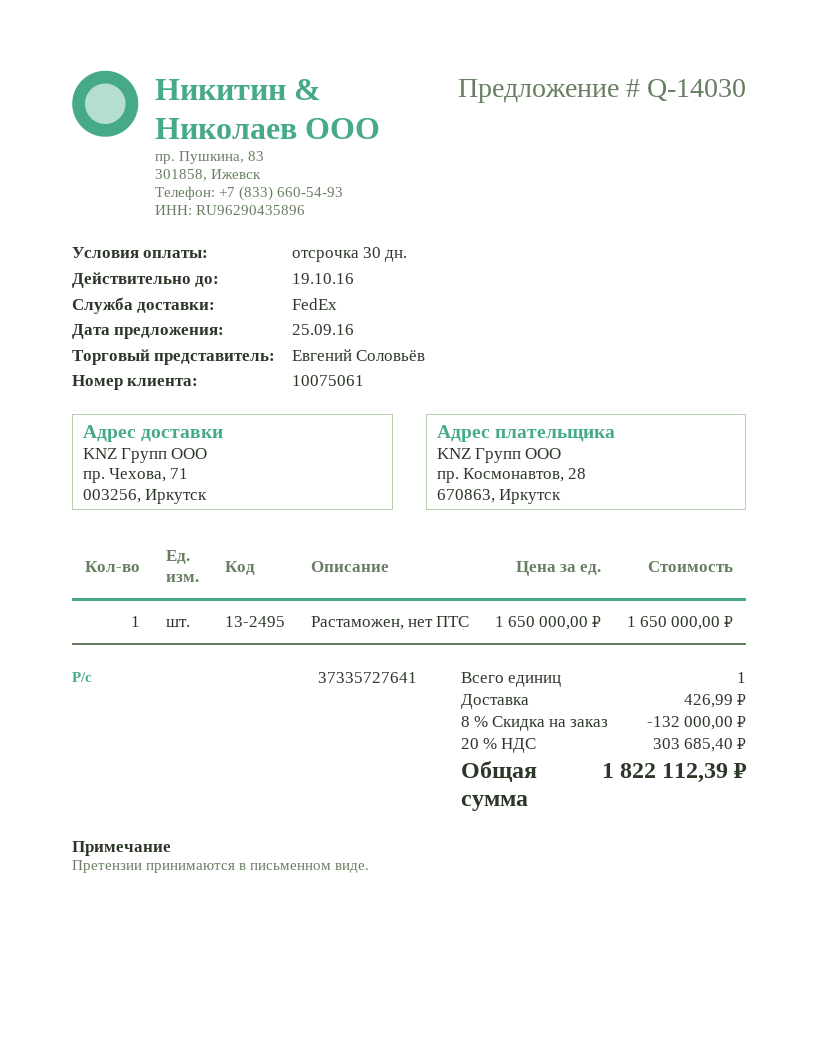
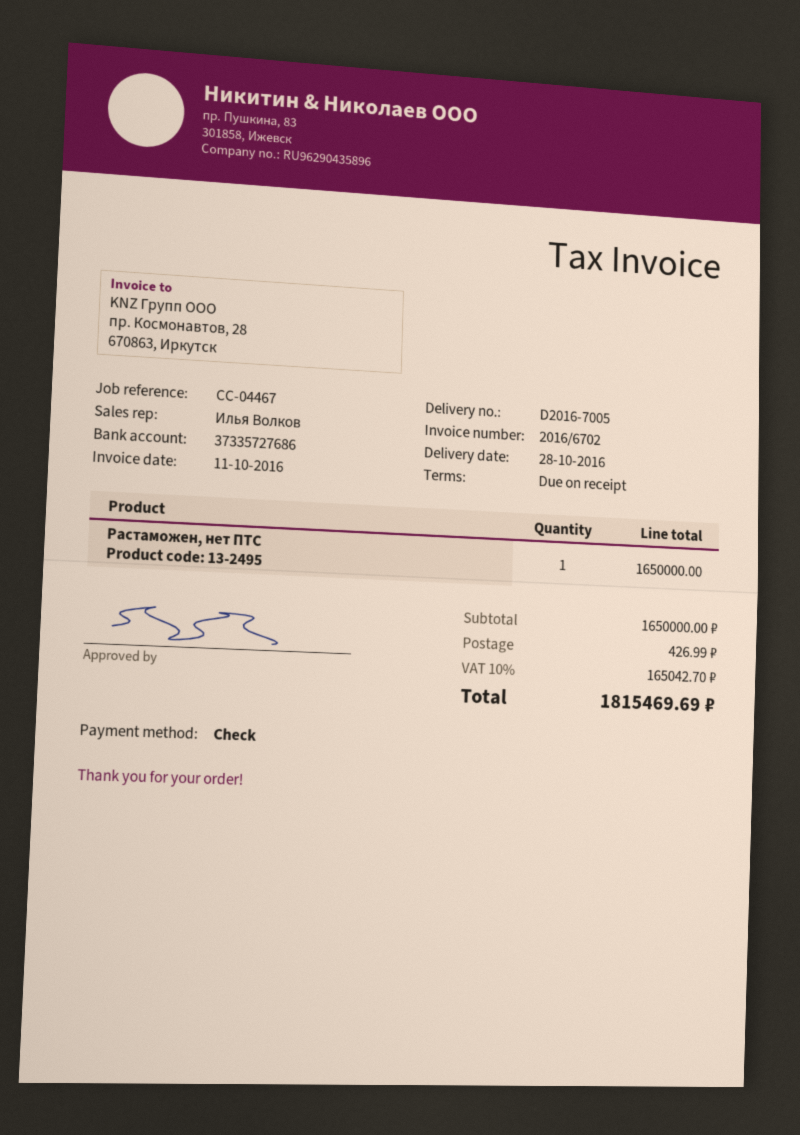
payment terms: 30 days -> on receipt
sales rep: Евгений Соловьёв -> Илья Волков
bank account: 37335727641 -> 37335727686
discount: 8% = 132000.00 -> none
tax: 20% = 303685.40 -> 10% = 165042.70
total: 1822112.39 -> 1815469.69

